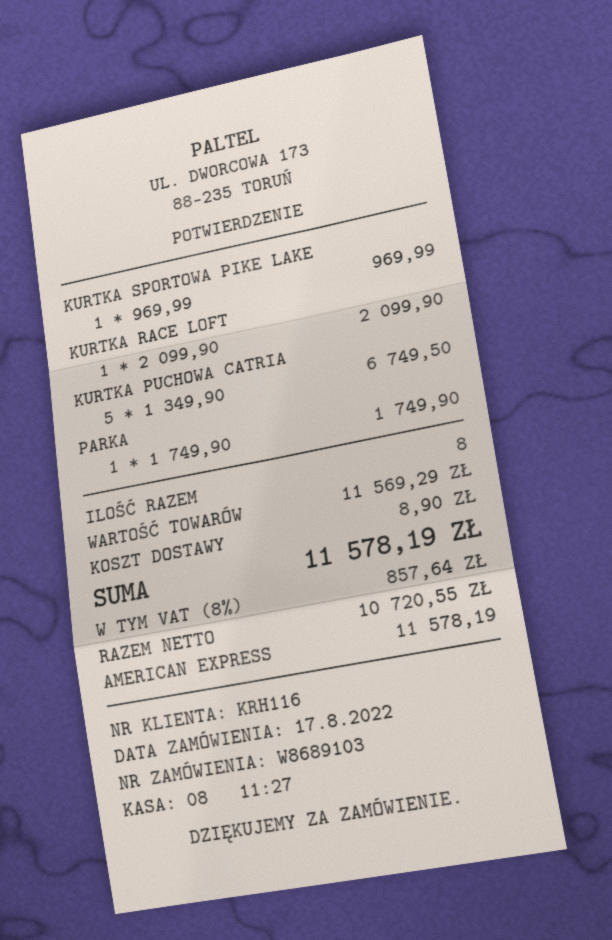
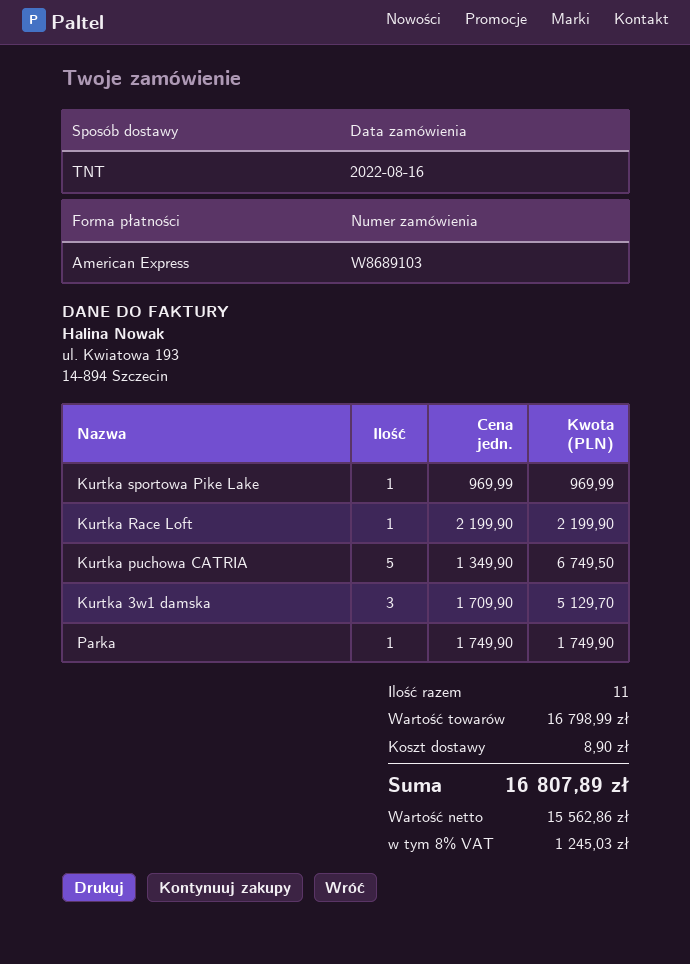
order date: 2022-08-17 -> 2022-08-16
KURTKA RACE LOFT: 1 x 2099.90 = 2099.90 -> 1 x 2199.90 = 2199.90
Kurtka 3w1 damska: none -> 3 x 1709.90 = 5129.70
total quantity: 8 -> 11
subtotal: 11569.29 -> 16798.99
net: 10720.55 -> 15562.86
tax: 8% = 857.64 -> 8% = 1245.03
total: 11578.19 -> 16807.89

